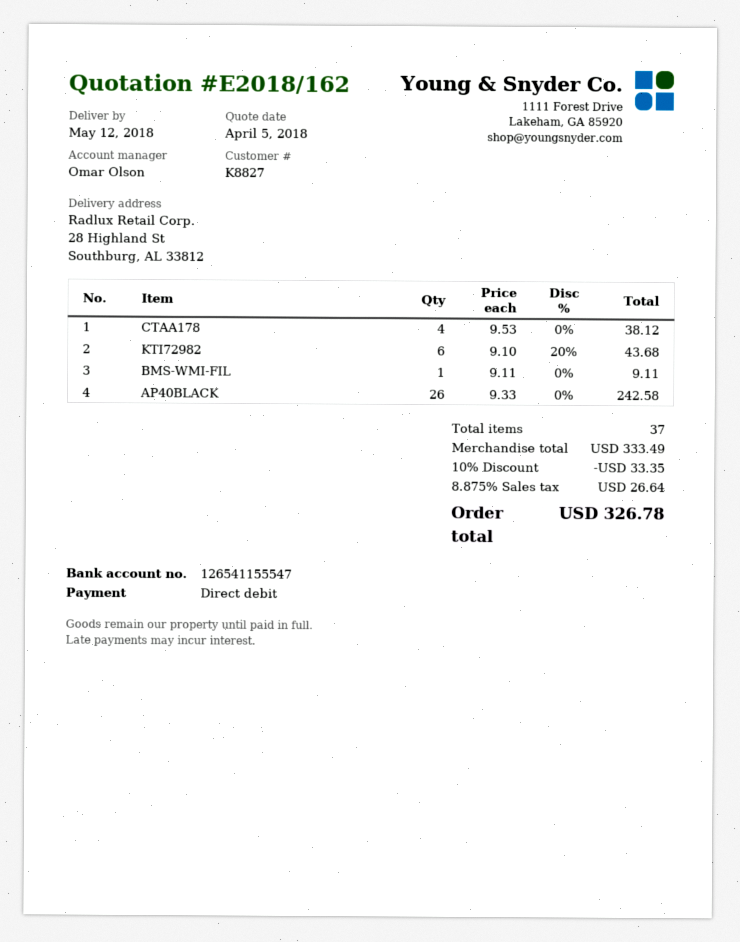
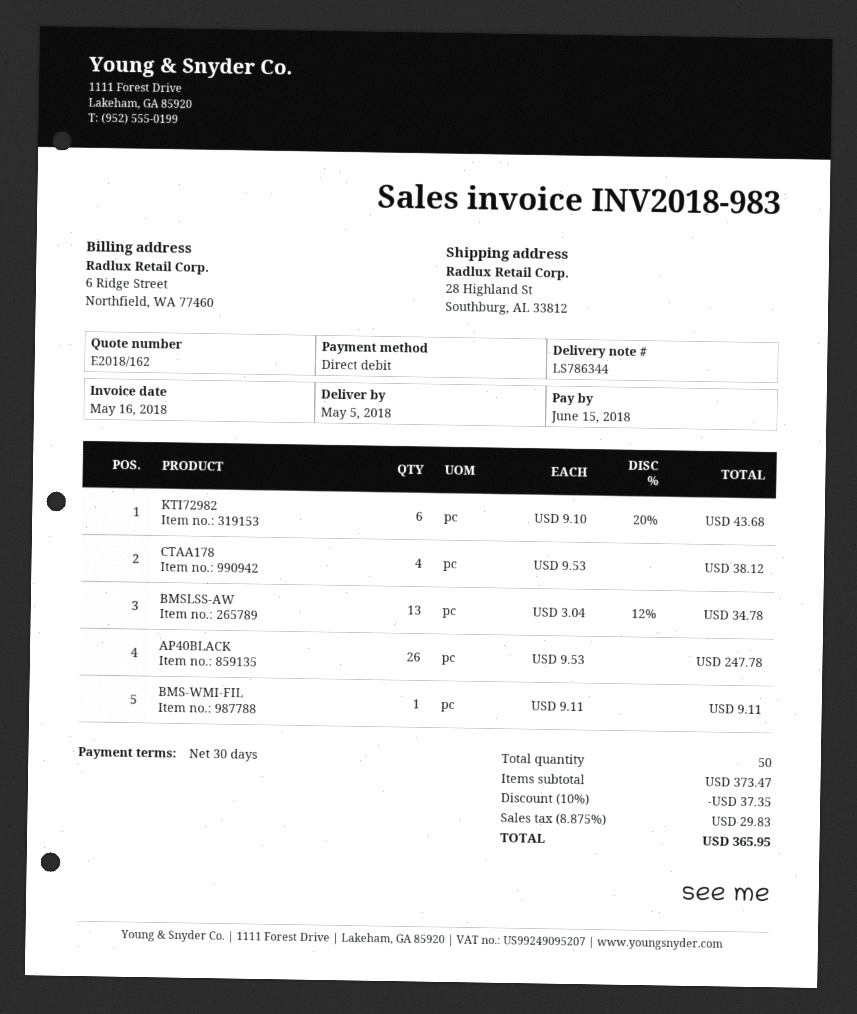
delivery date: 2018-05-12 -> 2018-05-05
AP40BLACK: 26 x 9.33 = 242.58 -> 26 x 9.53 = 247.78
BMSLSS-AW: none -> 13 x 3.04 - 12% = 34.78
total quantity: 37 -> 50
subtotal: 333.49 -> 373.47
discount: 10% = 33.35 -> 10% = 37.35
tax: 8.875% = 26.64 -> 8.875% = 29.83
total: 326.78 -> 365.95

